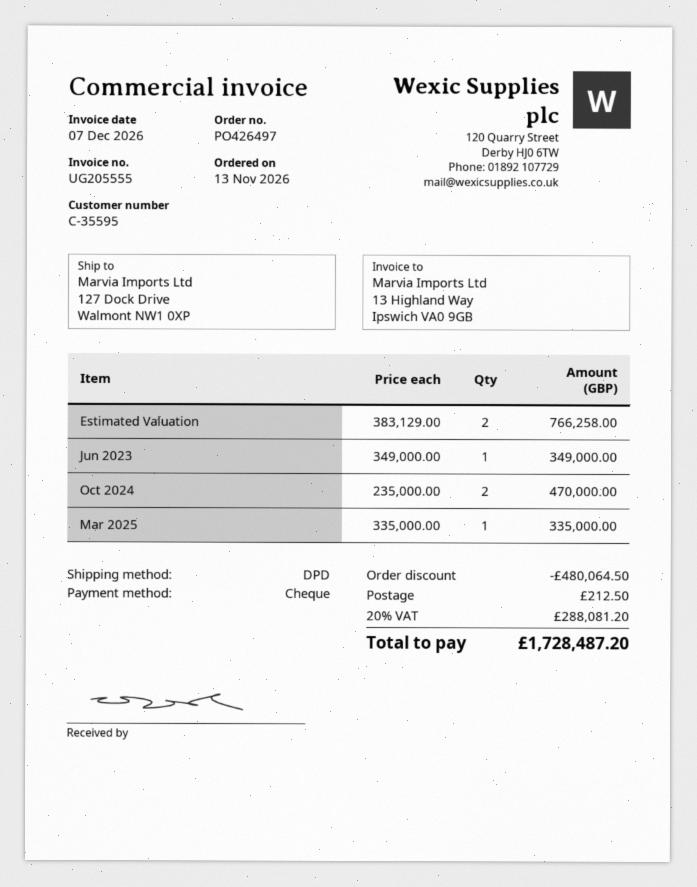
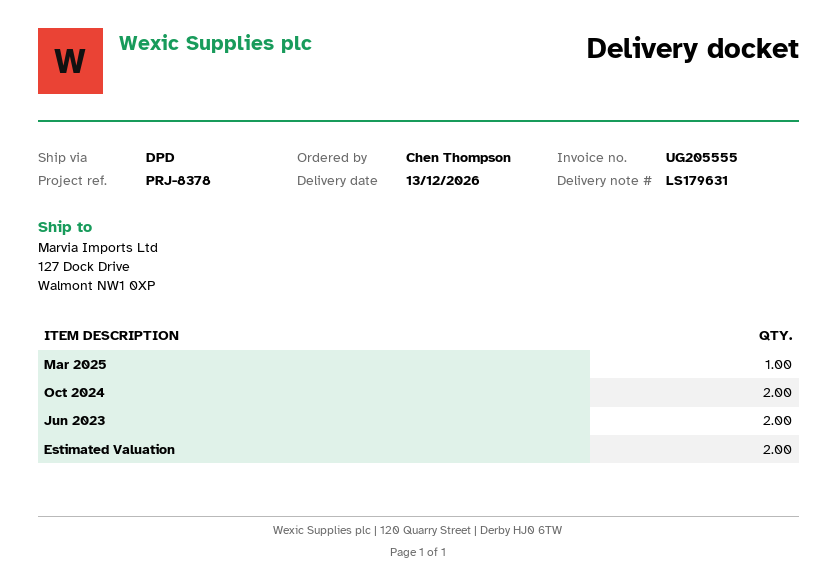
Jun 2023: 1 -> 2

